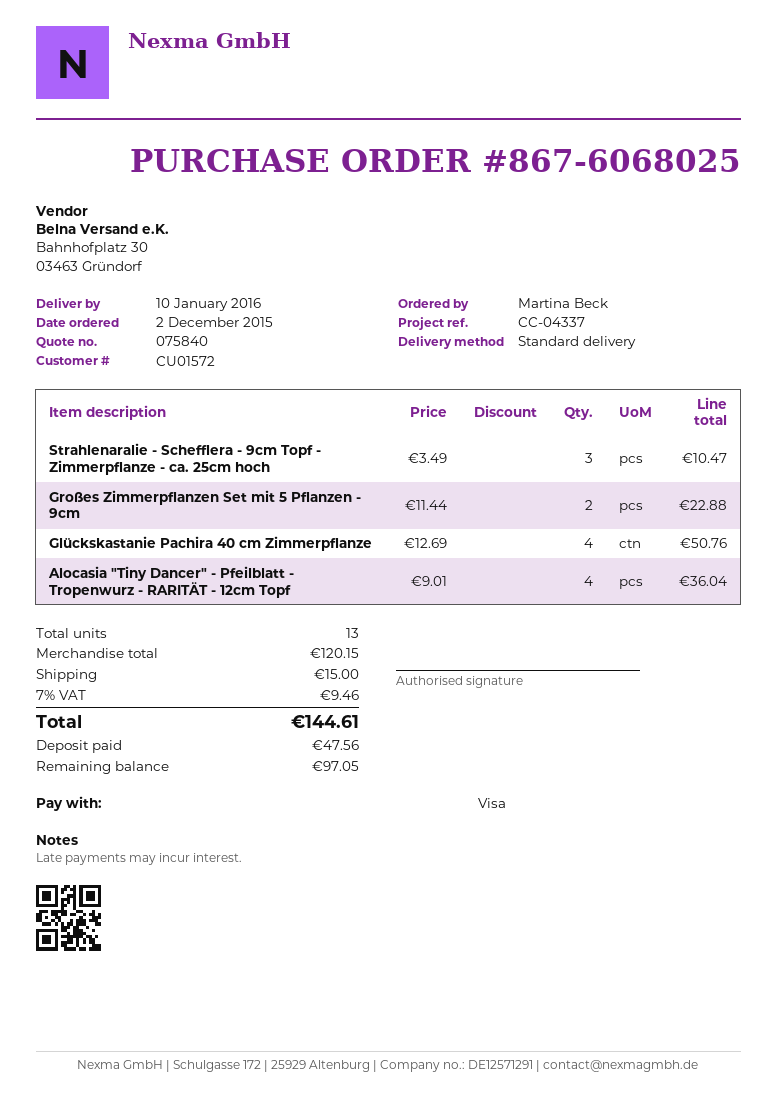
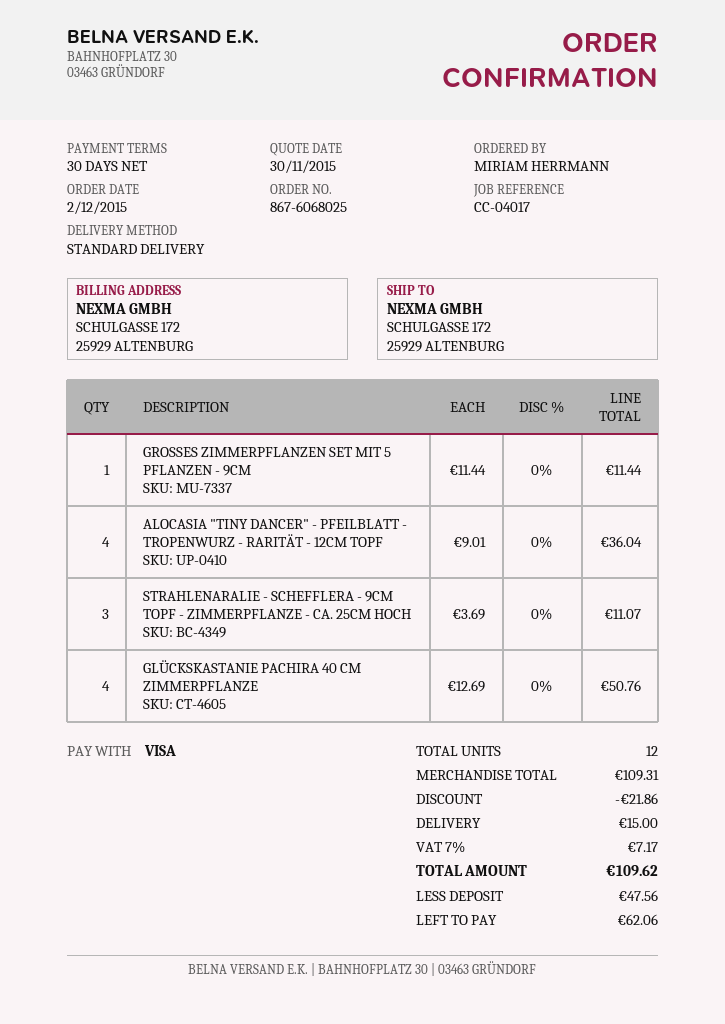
reference: CC-04337 -> CC-04017
ordered by: Martina Beck -> MIRIAM HERRMANN
Strahlenaralie - Schefflera - 9cm Topf - Zimmerpflanze - ca. 25cm hoch: 3 x 3.49 = 10.47 -> 3 x 3.69 = 11.07
Großes Zimmerpflanzen Set mit 5 Pflanzen - 9cm: 2 x 11.44 = 22.88 -> 1 x 11.44 = 11.44
total quantity: 13 -> 12
subtotal: 120.15 -> 109.31
discount: none -> 21.86
tax: 7% = 9.46 -> 7% = 7.17
total: 144.61 -> 109.62
balance: 97.05 -> 62.06

